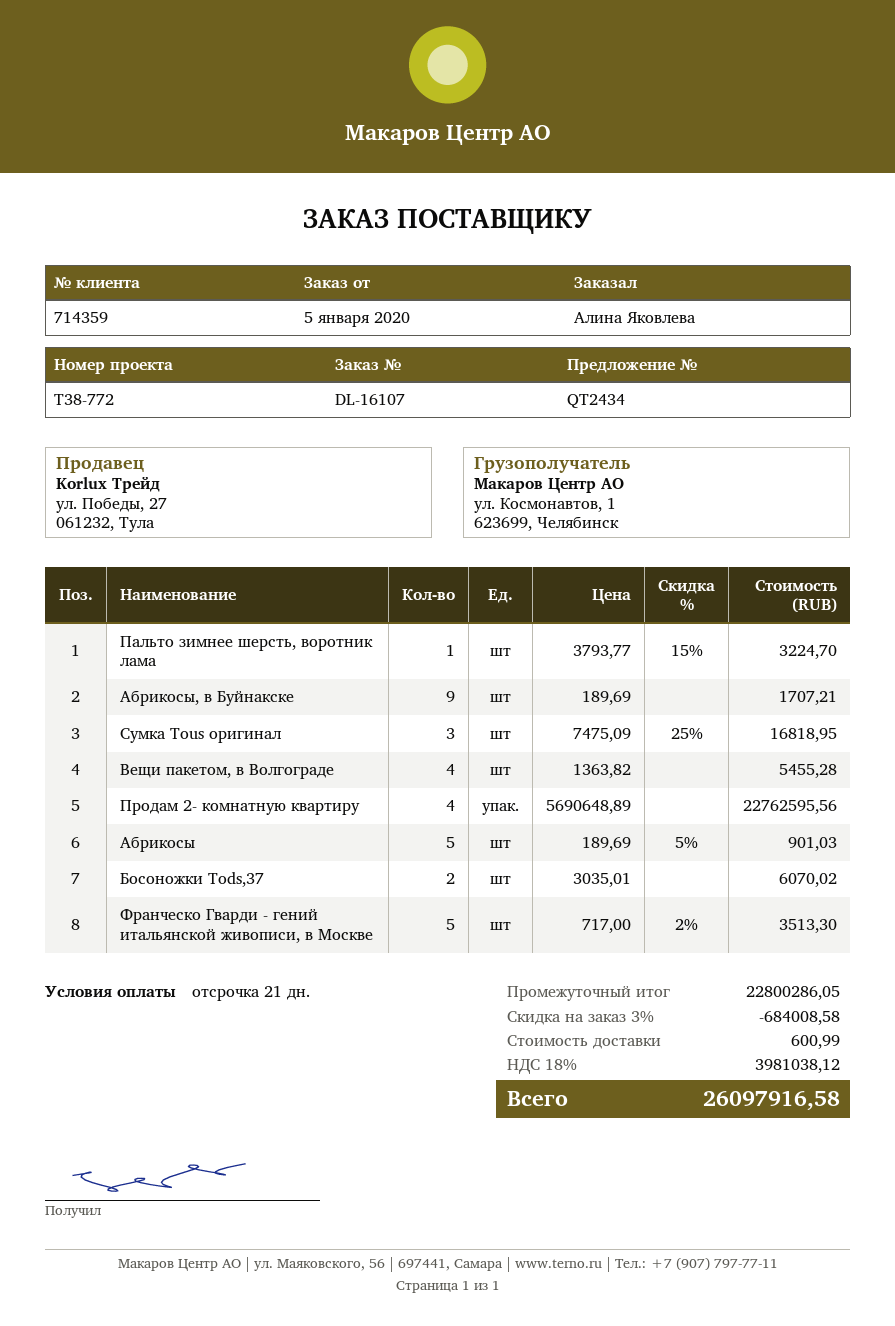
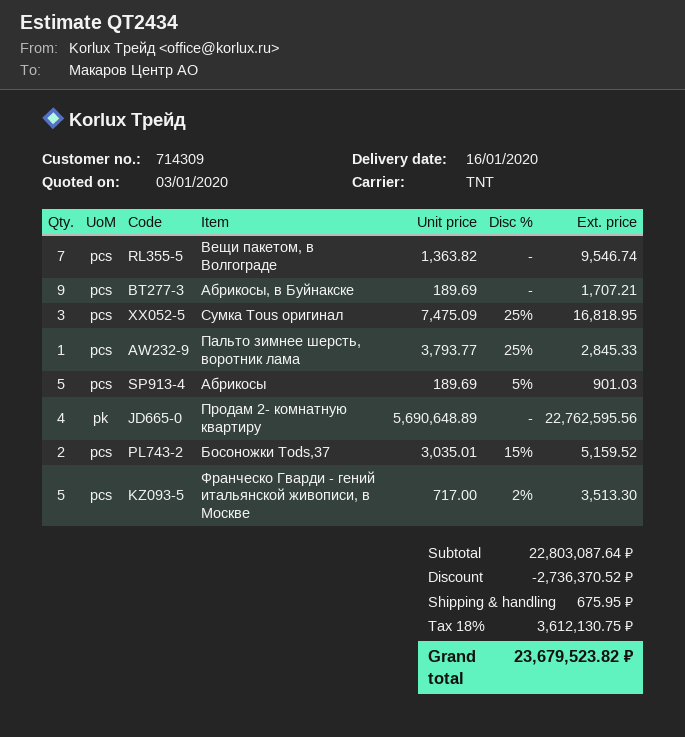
customer number: 714359 -> 714309
Пальто зимнее шерсть, воротник лама: 1 x 3793.77 - 15% = 3224.70 -> 1 x 3793.77 - 25% = 2845.33
Вещи пакетом, в Волгограде: 4 x 1363.82 = 5455.28 -> 7 x 1363.82 = 9546.74
Босоножки Tods,37: 2 x 3035.01 = 6070.02 -> 2 x 3035.01 - 15% = 5159.52
subtotal: 22800286.05 -> 22803087.64
discount: 684008.58 -> 2736370.52
shipping: 600.99 -> 675.95
tax: 18% = 3981038.12 -> 18% = 3612130.75
total: 26097916.58 -> 23679523.82

